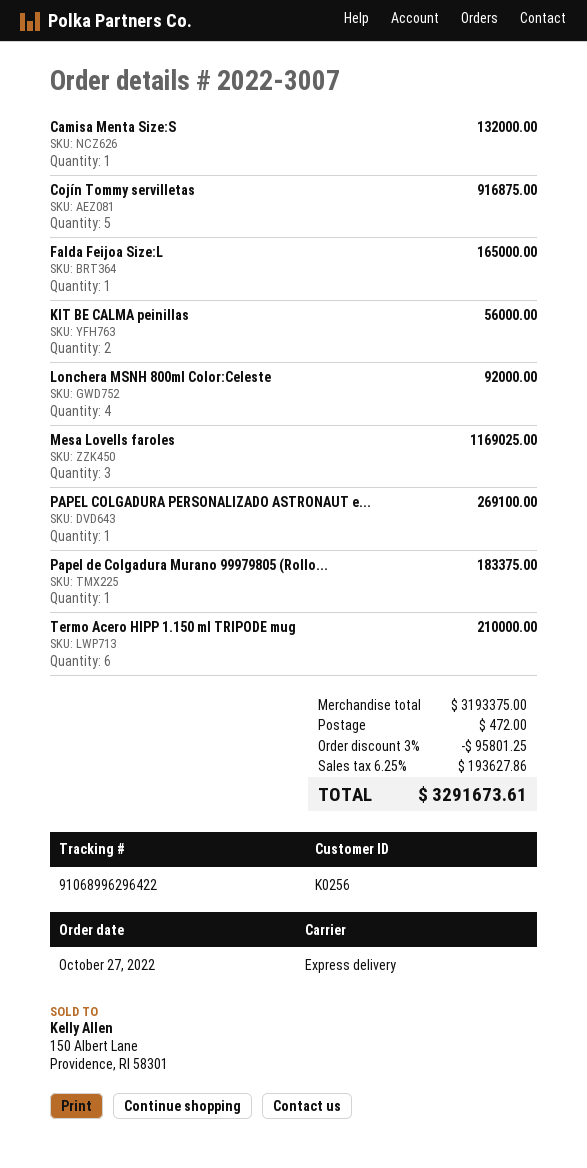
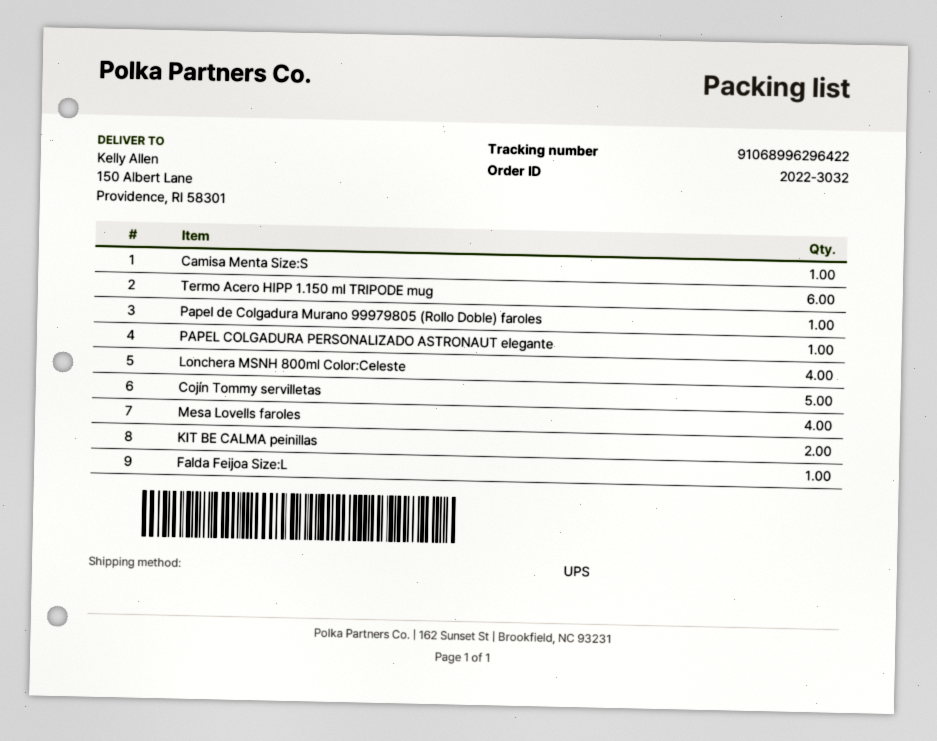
order number: 2022-3007 -> 2022-3032
shipping method: express -> UPS
Mesa Lovells faroles: 3 -> 4

